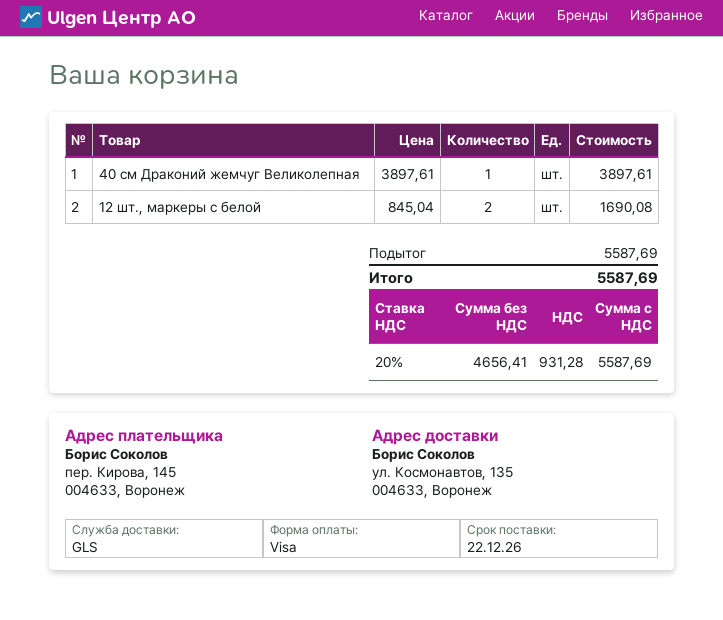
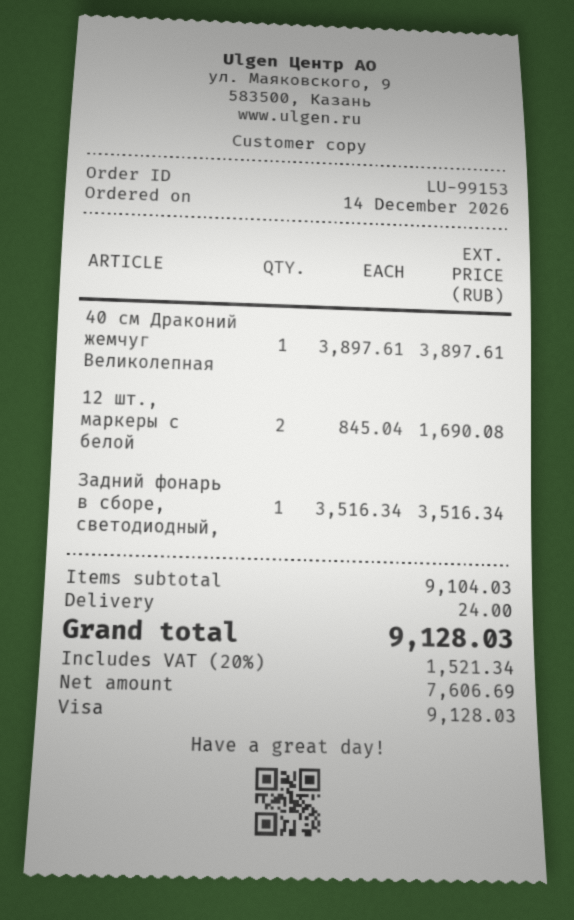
Задний фонарь в сборе, светодиодный,: none -> 1 x 3516.34 = 3516.34
subtotal: 5587.69 -> 9104.03
shipping: none -> 24.00
net: 4656.41 -> 7606.69
tax: 20% = 931.28 -> 20% = 1521.34
total: 5587.69 -> 9128.03

